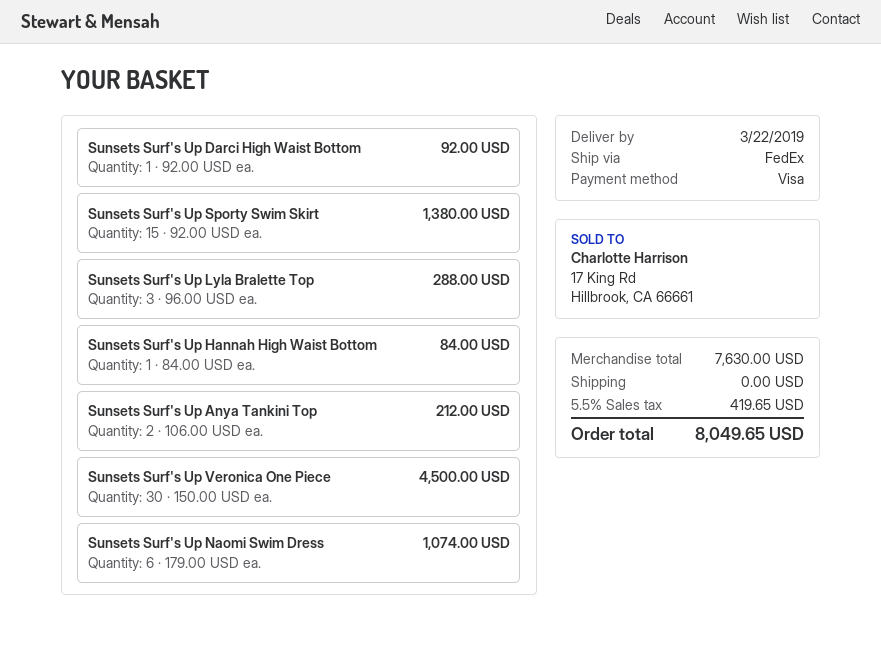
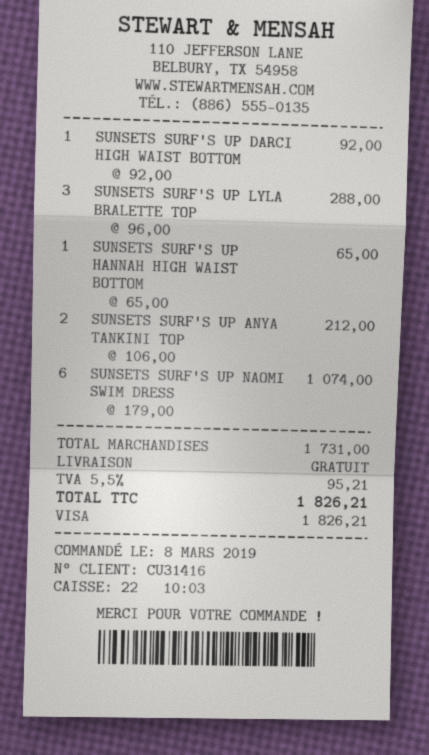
Sunsets Surf's Up Sporty Swim Skirt: 15 x 92.00 = 1380.00 -> none
Sunsets Surf's Up Hannah High Waist Bottom: 1 x 84.00 = 84.00 -> 1 x 65.00 = 65.00
Sunsets Surf's Up Veronica One Piece: 30 x 150.00 = 4500.00 -> none
subtotal: 7630.00 -> 1731.00
tax: 5.5% = 419.65 -> 5.5% = 95.21
total: 8049.65 -> 1826.21

